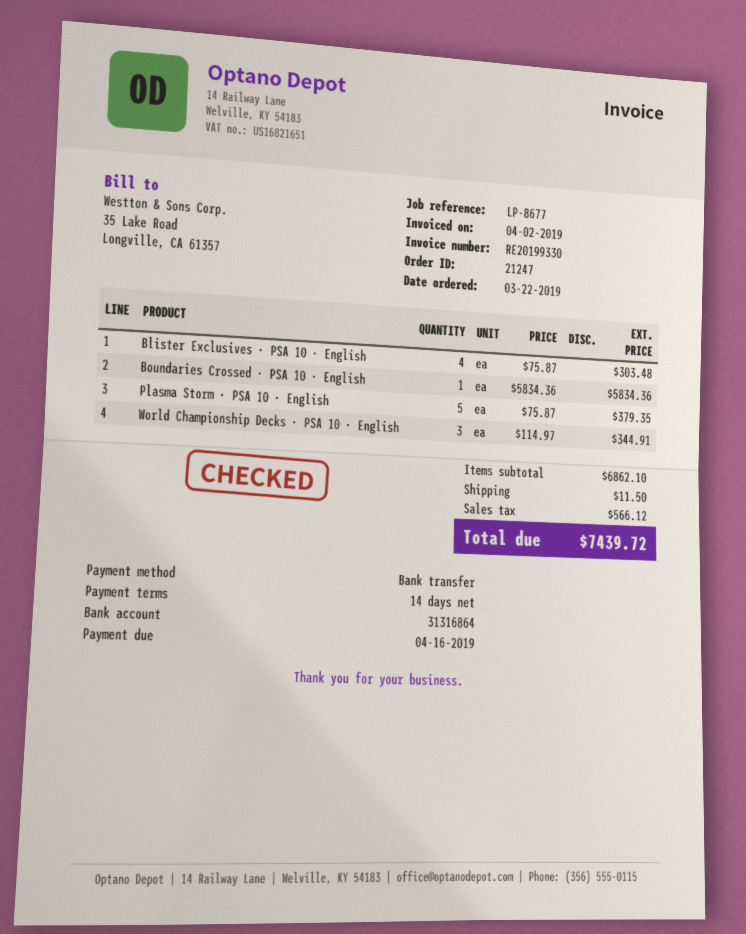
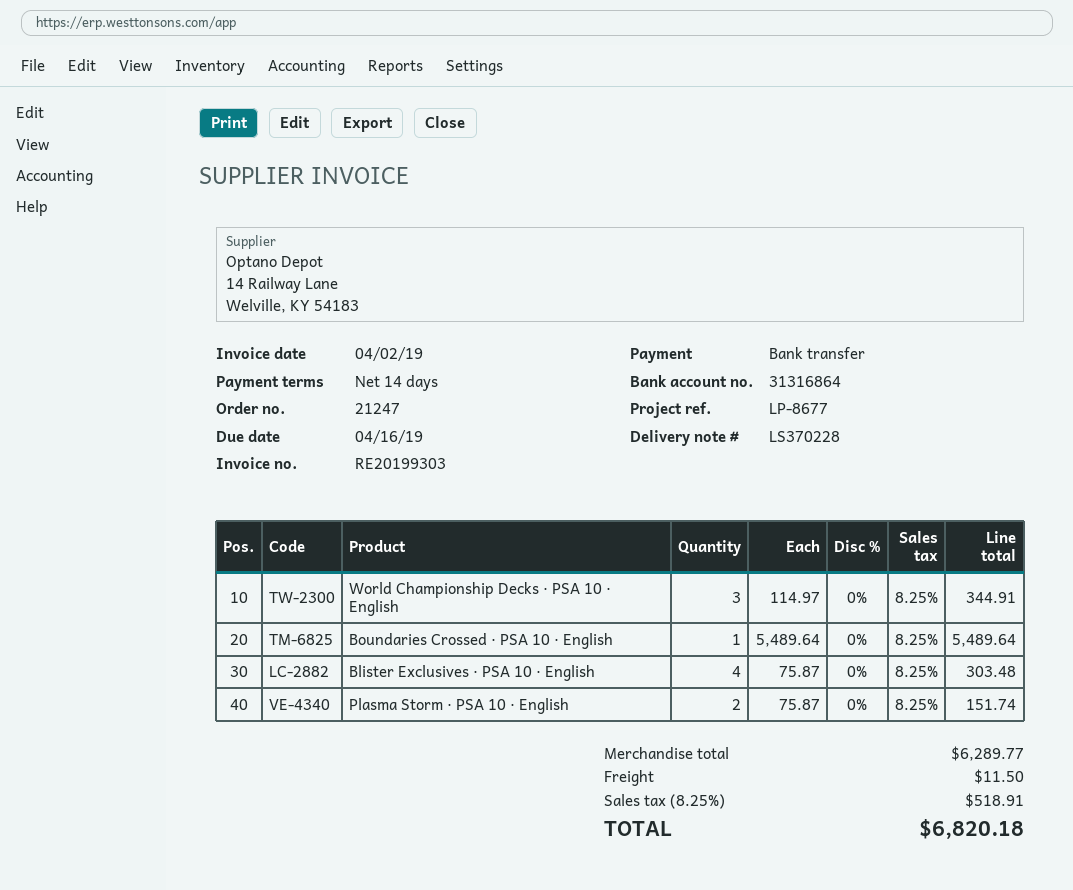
invoice number: RE20199330 -> RE20199303
Boundaries Crossed · PSA 10 · English: 1 x 5834.36 = 5834.36 -> 1 x 5489.64 = 5489.64
Plasma Storm · PSA 10 · English: 5 x 75.87 = 379.35 -> 2 x 75.87 = 151.74
subtotal: 6862.10 -> 6289.77
tax: 566.12 -> 518.91
total: 7439.72 -> 6820.18

